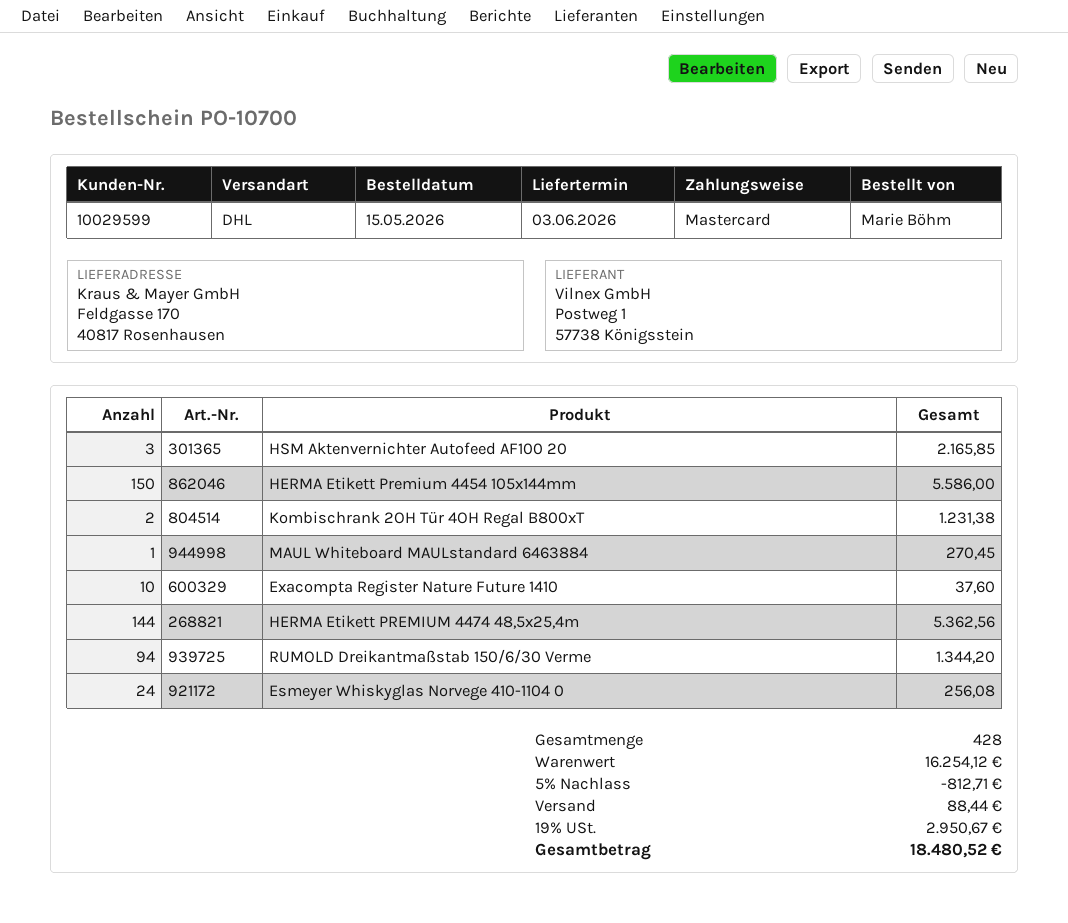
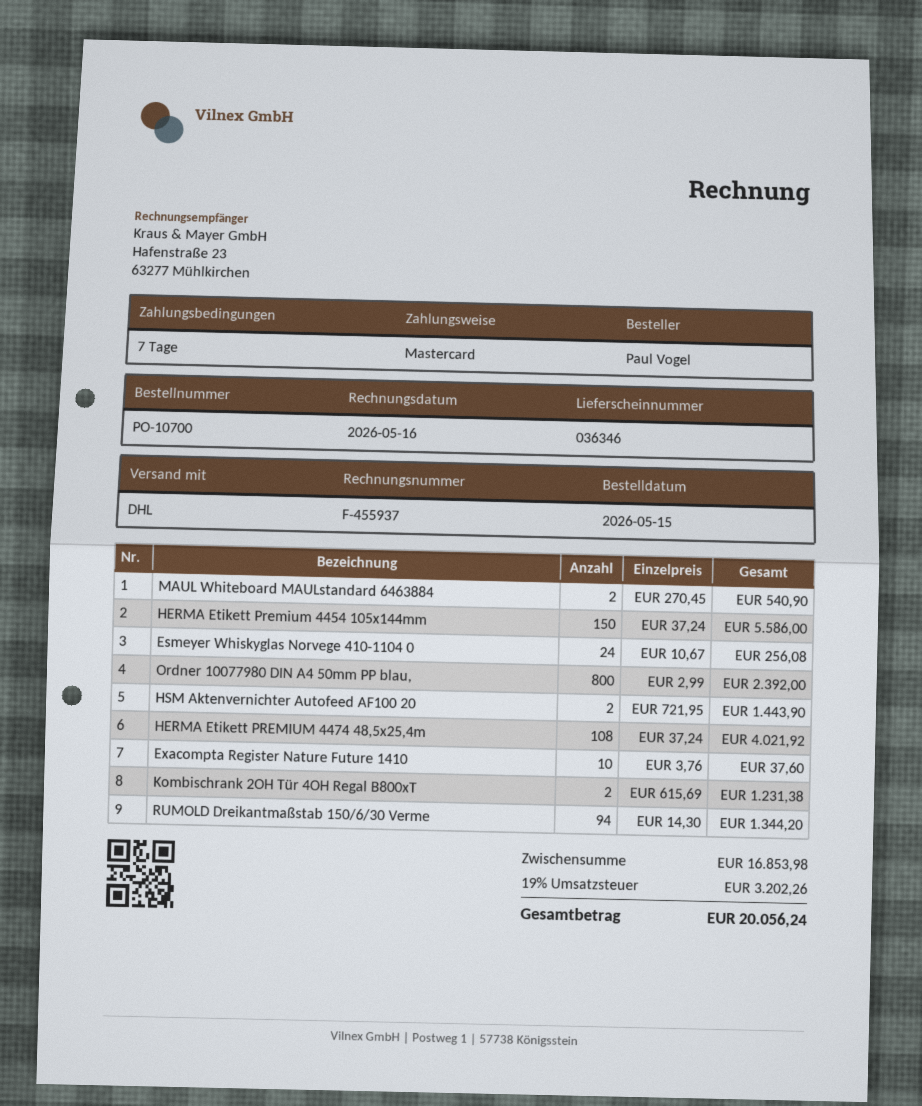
ordered by: Marie Böhm -> Paul Vogel
HSM Aktenvernichter Autofeed AF100 20: 3 for 2165.85 -> 2 for 1443.90
MAUL Whiteboard MAULstandard 6463884: 1 for 270.45 -> 2 for 540.90
HERMA Etikett PREMIUM 4474 48,5x25,4m: 144 for 5362.56 -> 108 for 4021.92
Ordner 10077980 DIN A4 50mm PP blau,: none -> 800 for 2392.00
subtotal: 16254.12 -> 16853.98
discount: 5% = 812.71 -> none
shipping: 88.44 -> none
tax: 19% = 2950.67 -> 19% = 3202.26
total: 18480.52 -> 20056.24

